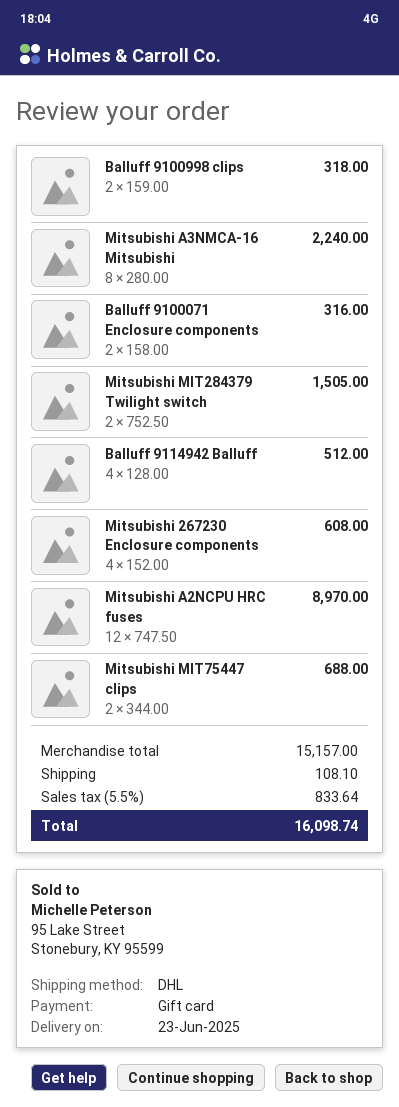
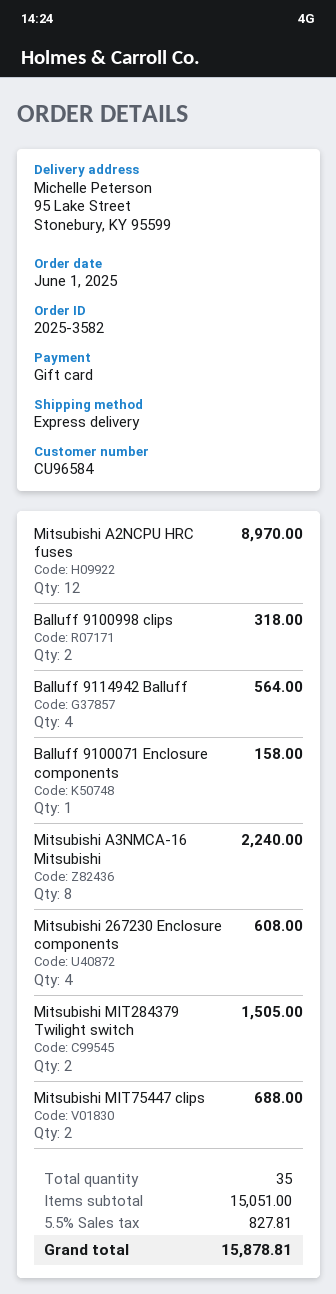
shipping method: DHL -> express
Balluff 9100071 Enclosure components: 2 for 316.00 -> 1 for 158.00
Balluff 9114942 Balluff: 4 for 512.00 -> 4 for 564.00
subtotal: 15157.00 -> 15051.00
shipping: 108.10 -> none
tax: 5.5% = 833.64 -> 5.5% = 827.81
total: 16098.74 -> 15878.81

